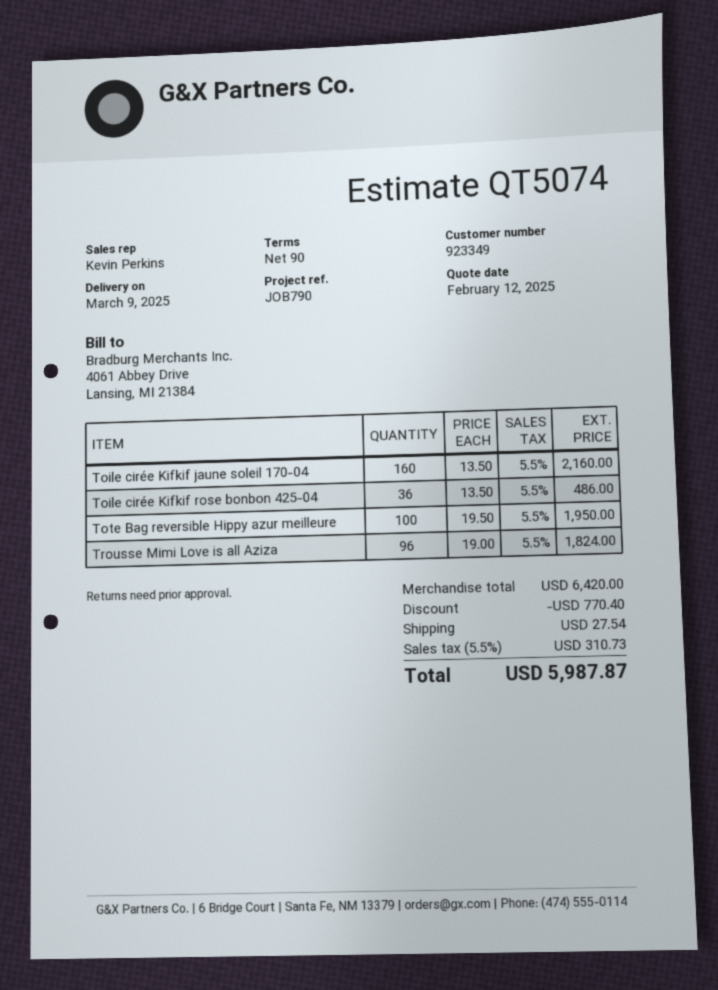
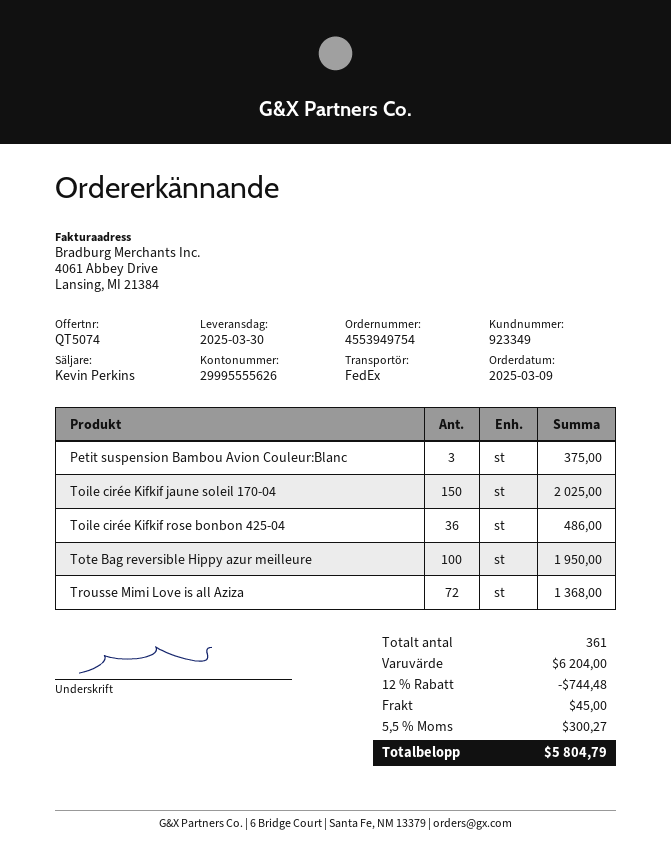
delivery date: 2025-03-09 -> 2025-03-30
Toile cirée Kifkif jaune soleil 170-04: 160 for 2160.00 -> 150 for 2025.00
Trousse Mimi Love is all Aziza: 96 for 1824.00 -> 72 for 1368.00
Petit suspension Bambou Avion Couleur:Blanc: none -> 3 for 375.00
subtotal: 6420.00 -> 6204.00
discount: 770.40 -> 744.48
shipping: 27.54 -> 45.00
tax: 5.5% = 310.73 -> 5.5% = 300.27
total: 5987.87 -> 5804.79

